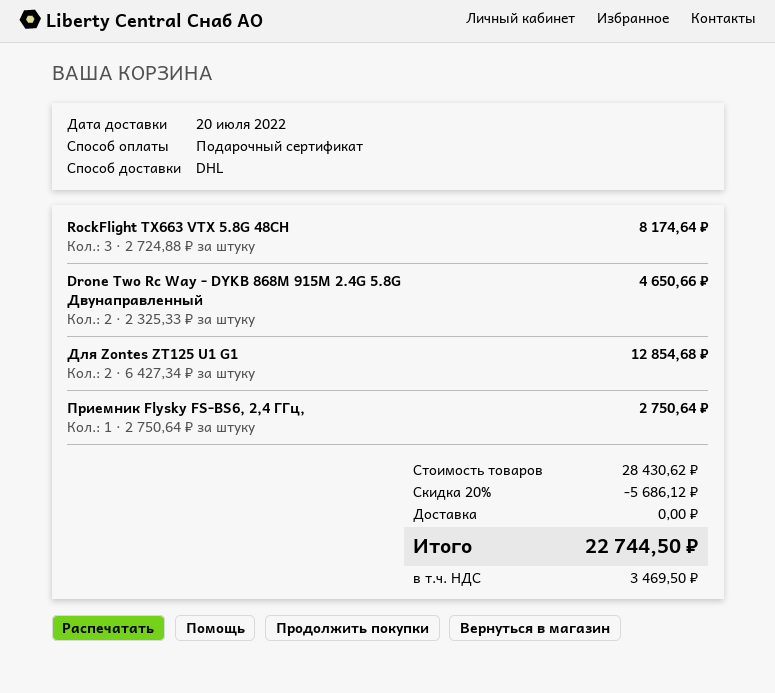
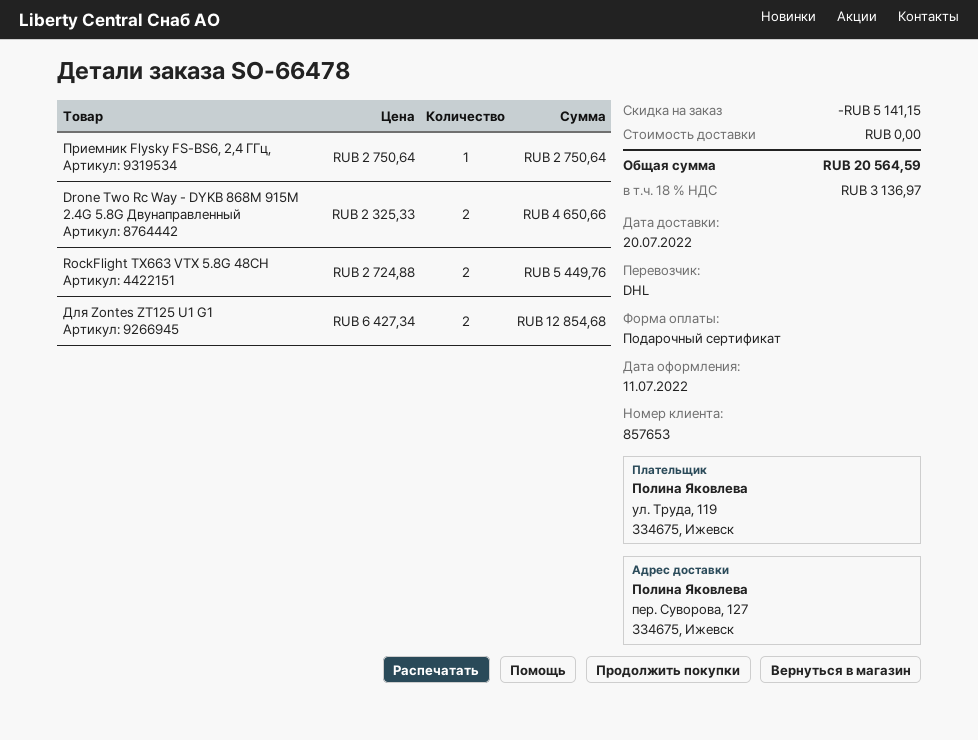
RockFlight TX663 VTX 5.8G 48CH: 3 x 2724.88 = 8174.64 -> 2 x 2724.88 = 5449.76
discount: 5686.12 -> 5141.15
tax: 3469.50 -> 3136.97
total: 22744.50 -> 20564.59

